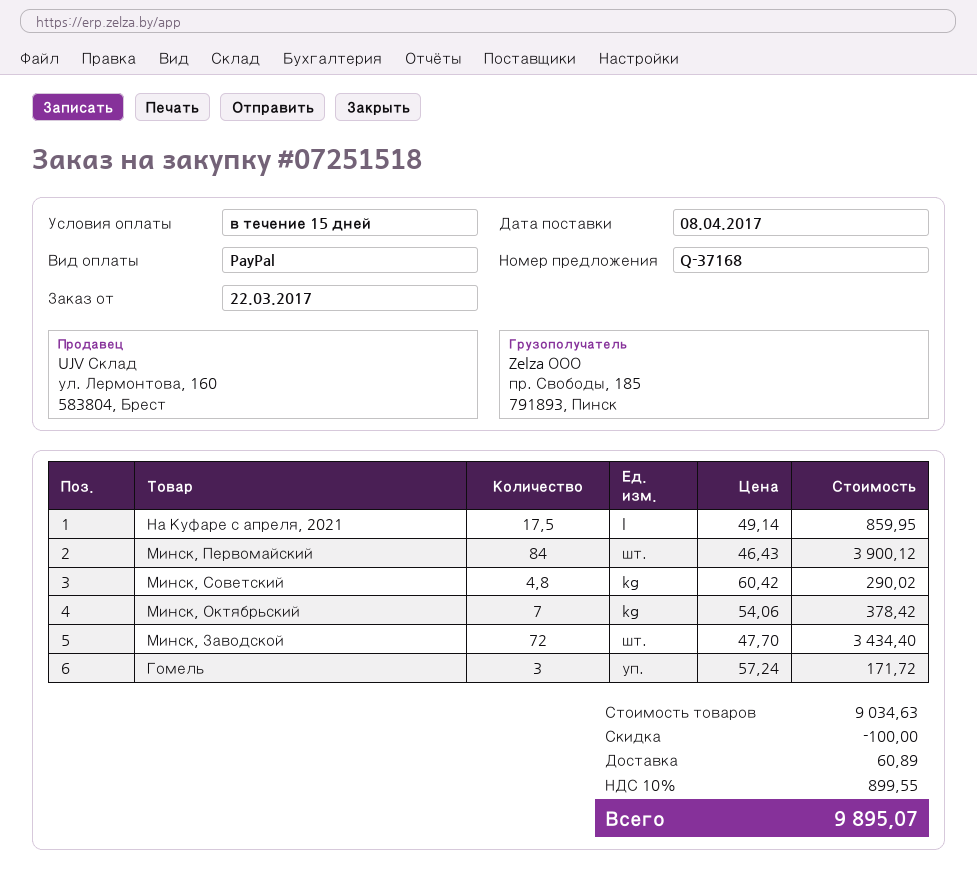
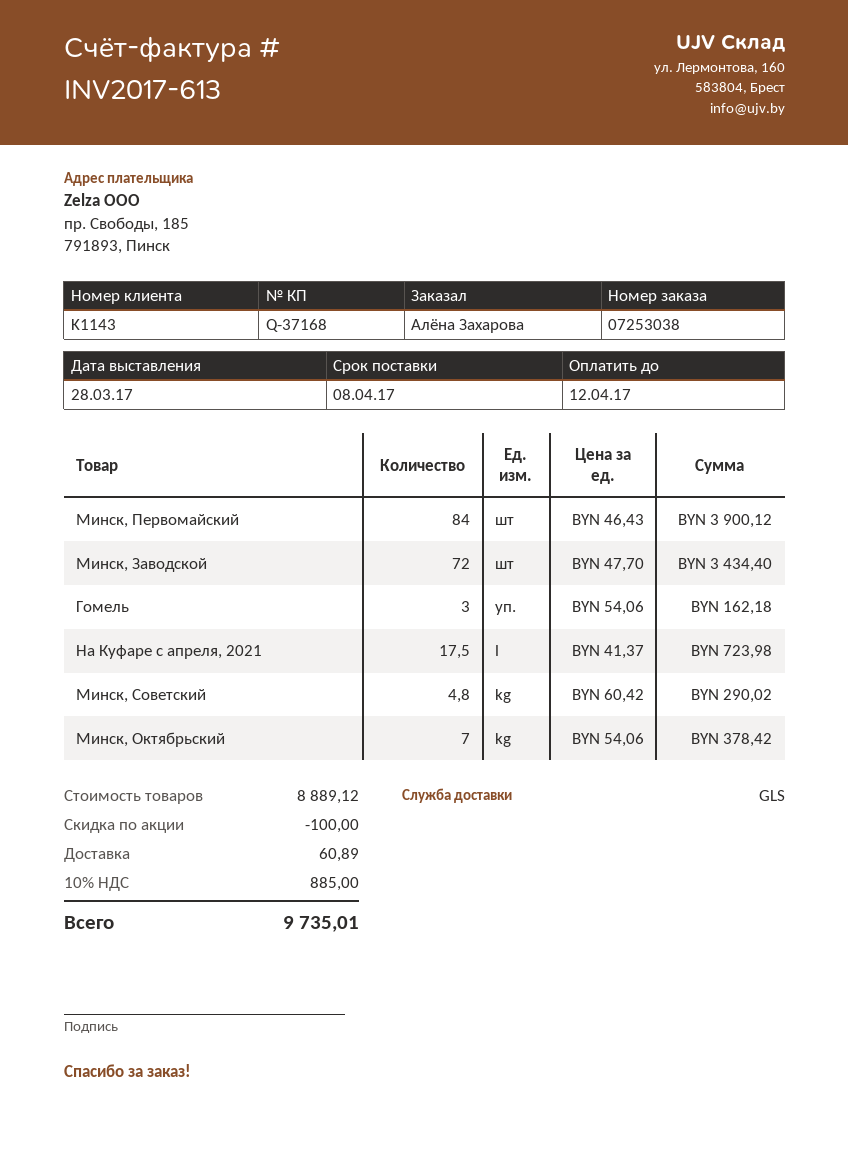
order number: 07251518 -> 07253038
На Куфаре с апреля, 2021: 17.5 x 49.14 = 859.95 -> 17.5 x 41.37 = 723.98
Гомель: 3 x 57.24 = 171.72 -> 3 x 54.06 = 162.18
subtotal: 9034.63 -> 8889.12
tax: 10% = 899.55 -> 10% = 885.00
total: 9895.07 -> 9735.01

